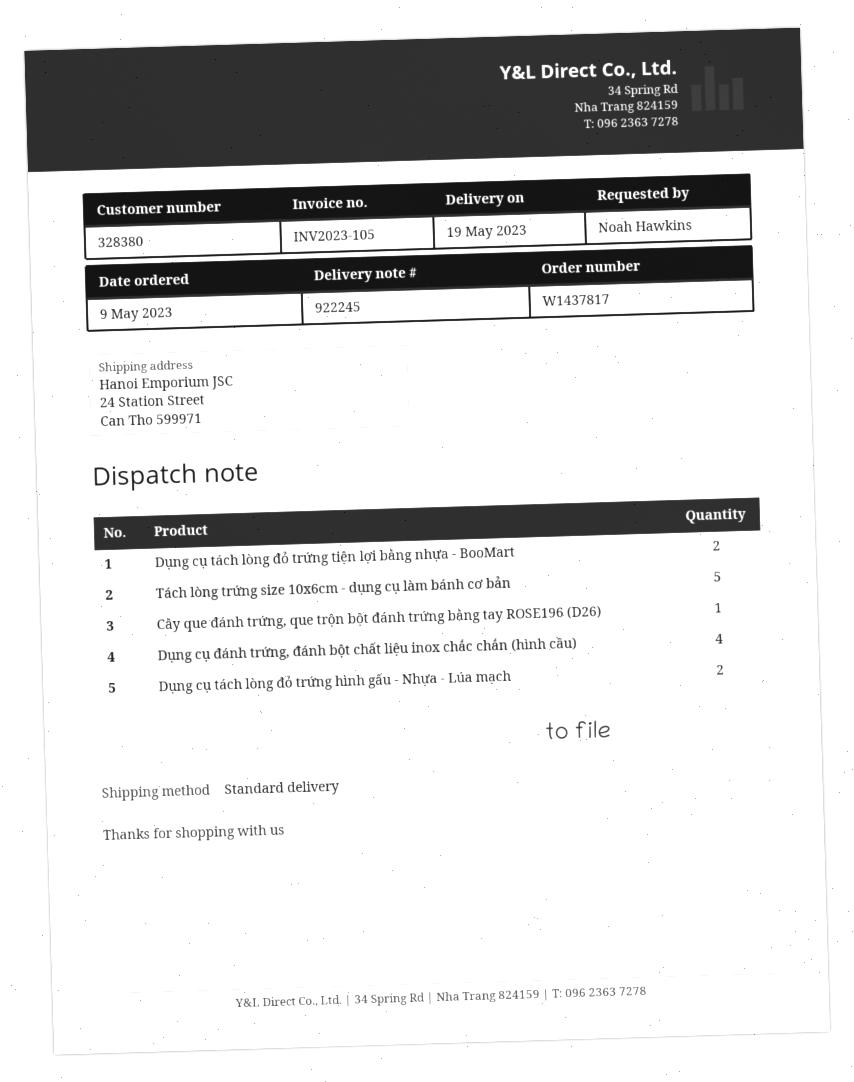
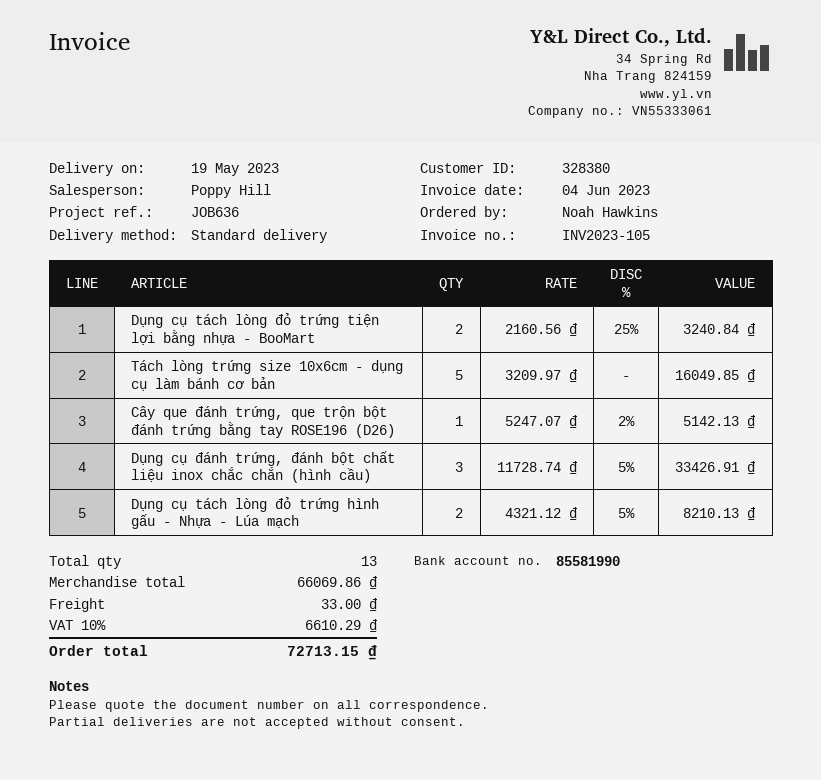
Dụng cụ đánh trứng, đánh bột chất liệu inox chắc chắn (hình cầu): 4 -> 3

